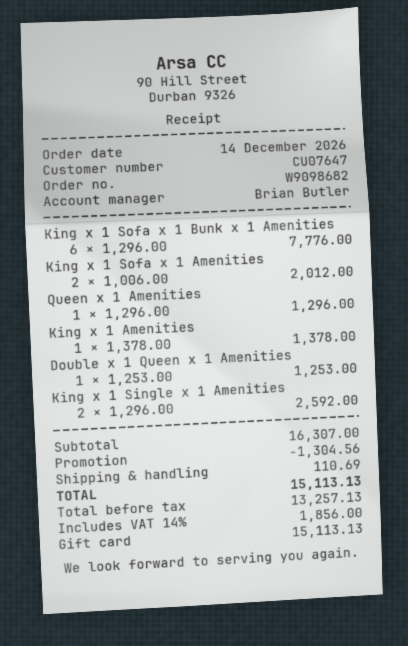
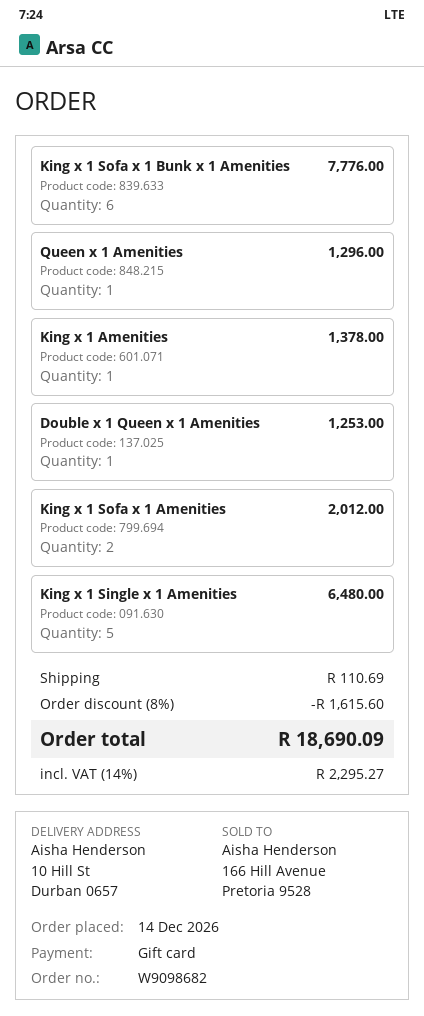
King x 1 Single x 1 Amenities: 2 for 2592.00 -> 5 for 6480.00
discount: 1304.56 -> 1615.60
tax: 14% = 1856.00 -> 14% = 2295.27
total: 15113.13 -> 18690.09

